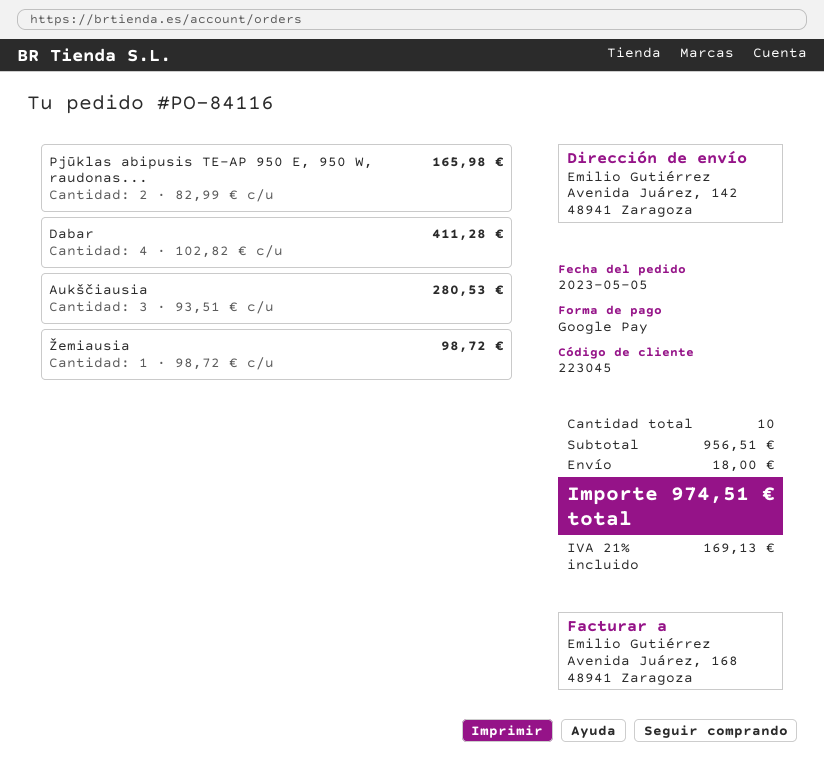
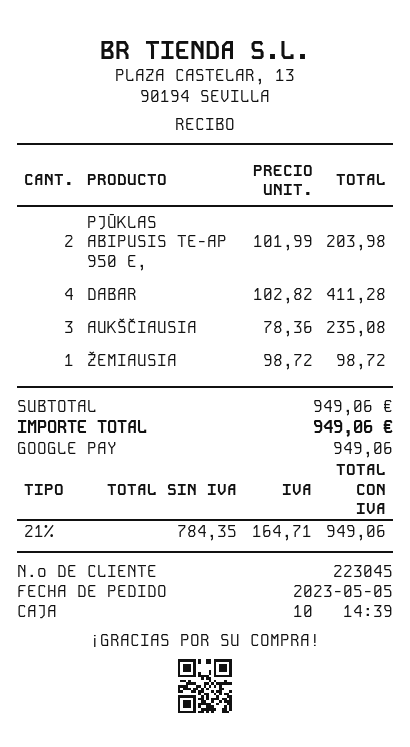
Pjūklas abipusis TE-AP 950 E, 950 W, raudonas...: 2 x 82.99 = 165.98 -> 2 x 101.99 = 203.98
Aukščiausia: 3 x 93.51 = 280.53 -> 3 x 78.36 = 235.08
subtotal: 956.51 -> 949.06
shipping: 18.00 -> none
tax: 21% = 169.13 -> 21% = 164.71
total: 974.51 -> 949.06

